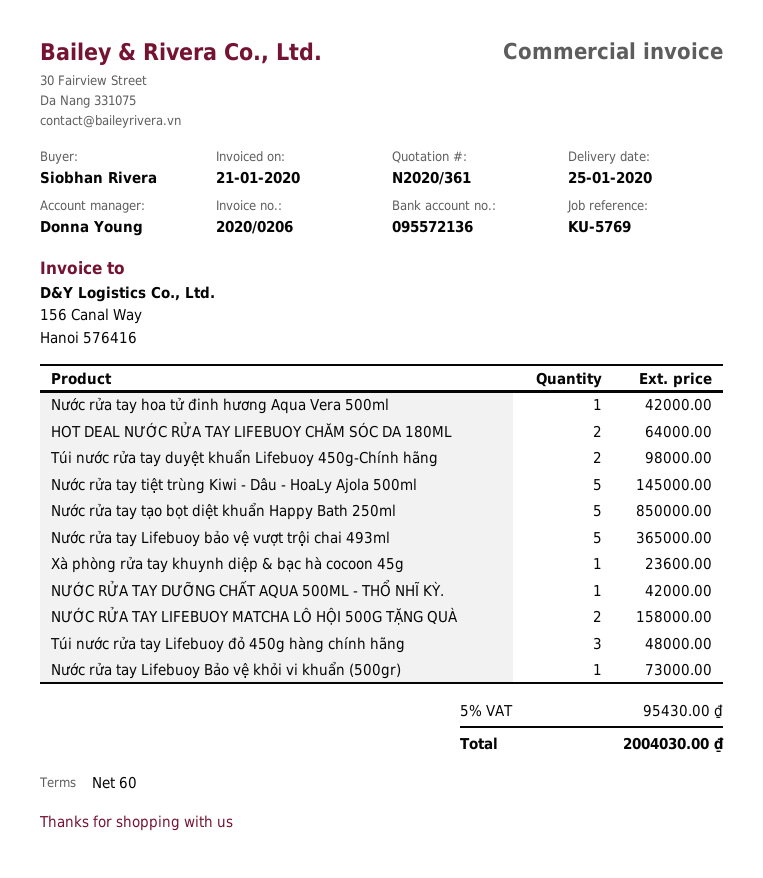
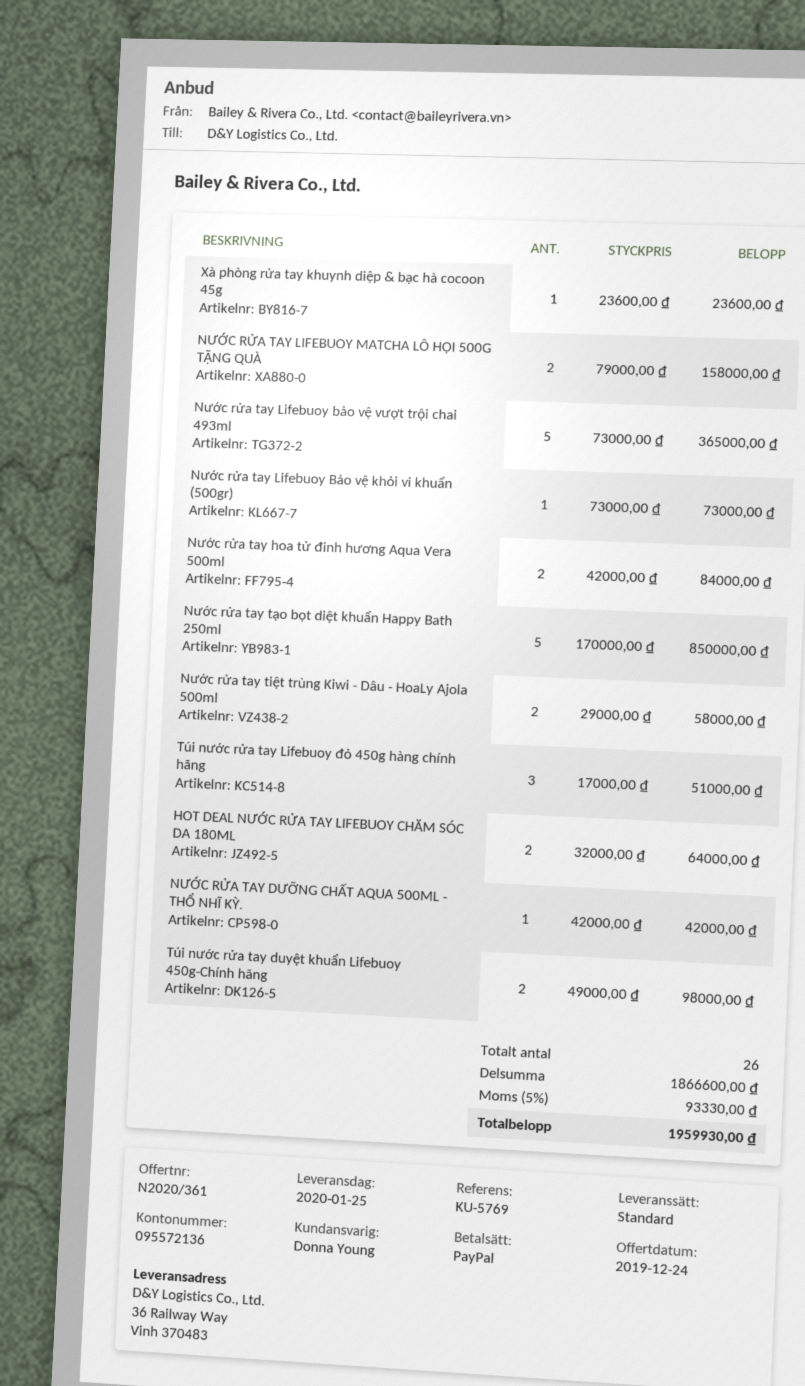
Nước rửa tay hoa tử đinh hương Aqua Vera 500ml: 1 for 42000.00 -> 2 for 84000.00
Nước rửa tay tiệt trùng Kiwi - Dâu - HoaLy Ajola 500ml: 5 for 145000.00 -> 2 for 58000.00
Túi nước rửa tay Lifebuoy đỏ 450g hàng chính hãng: 3 for 48000.00 -> 3 for 51000.00
tax: 5% = 95430.00 -> 5% = 93330.00
total: 2004030.00 -> 1959930.00

